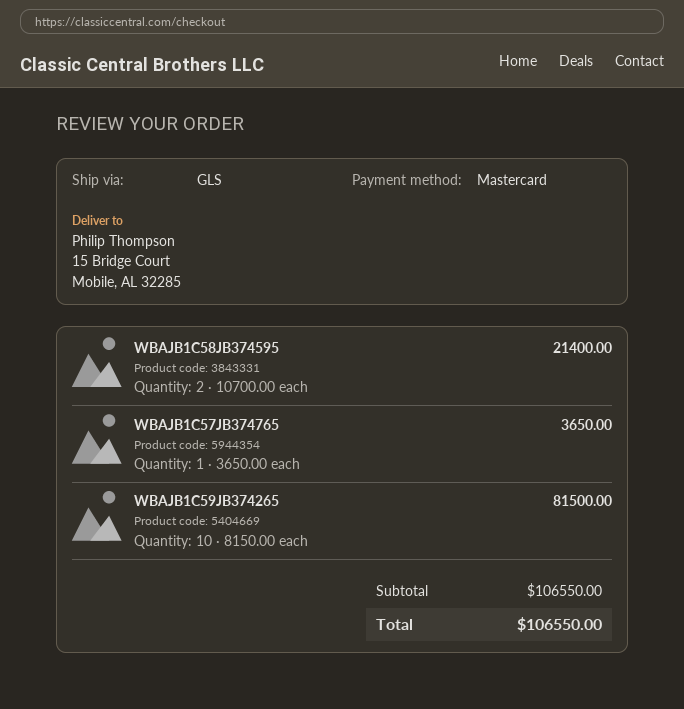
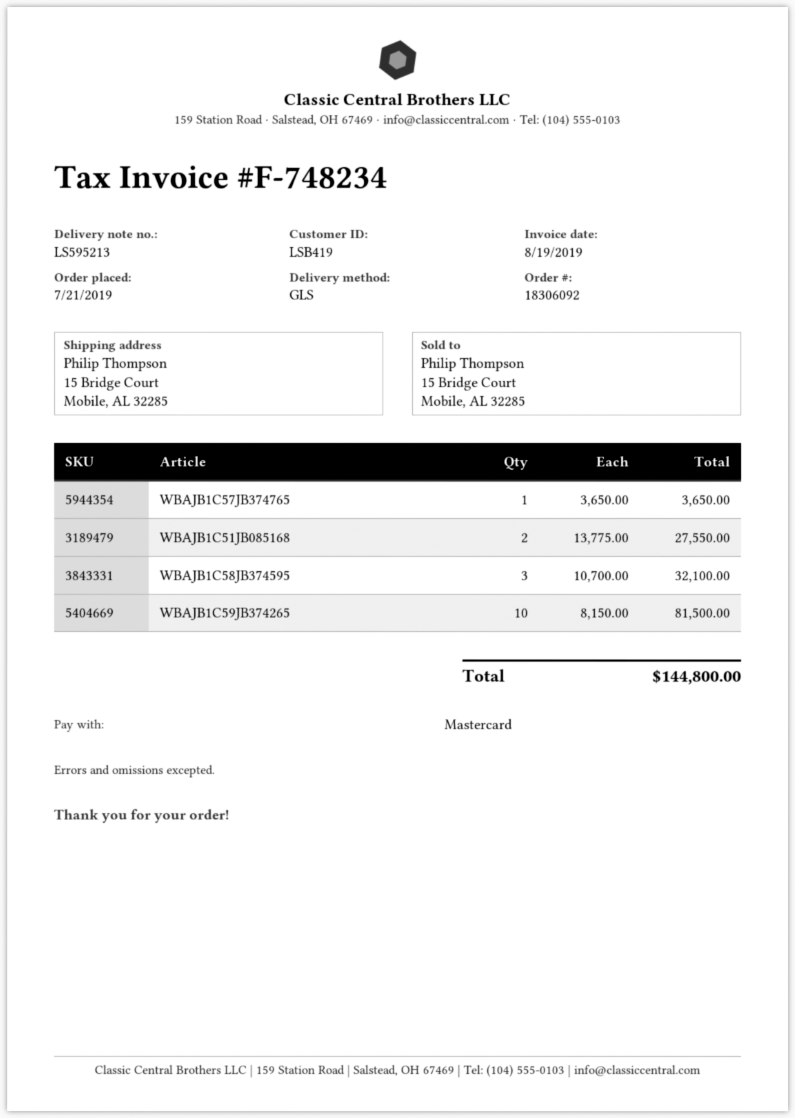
WBAJB1C58JB374595: 2 x 10700.00 = 21400.00 -> 3 x 10700.00 = 32100.00
WBAJB1C51JB085168: none -> 2 x 13775.00 = 27550.00
total: 106550.00 -> 144800.00

